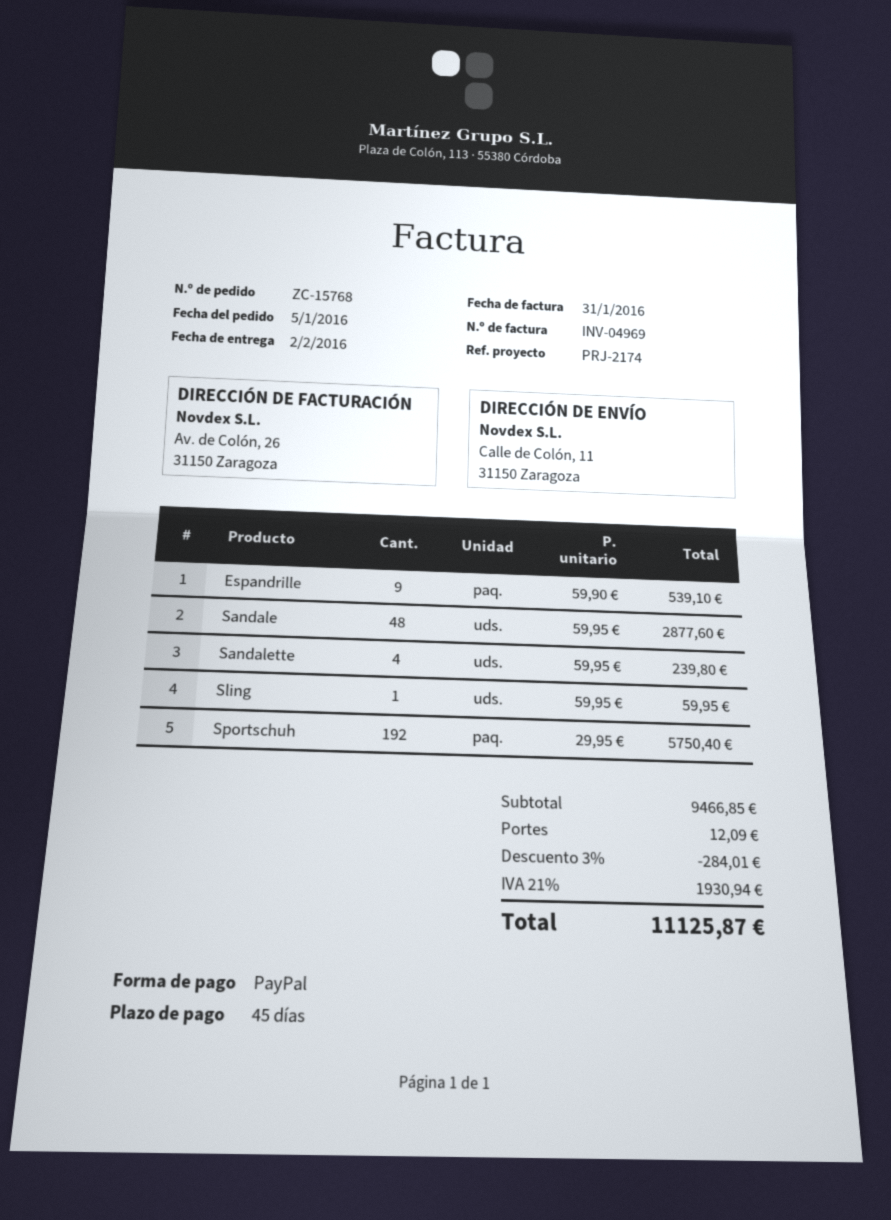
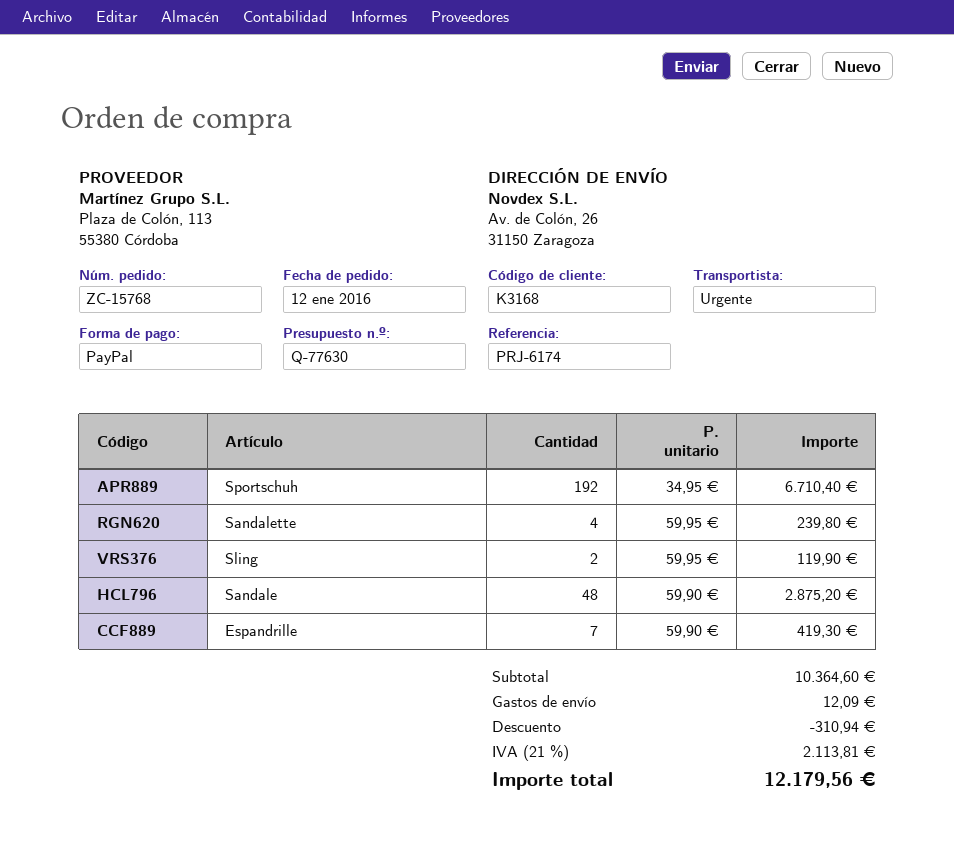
order date: 2016-01-05 -> 2016-01-12
reference: PRJ-2174 -> PRJ-6174
ship to: Calle de Colón, 11, 31150 Zaragoza -> Av. de Colón, 26, 31150 Zaragoza
Espandrille: 9 x 59.90 = 539.10 -> 7 x 59.90 = 419.30
Sandale: 48 x 59.95 = 2877.60 -> 48 x 59.90 = 2875.20
Sling: 1 x 59.95 = 59.95 -> 2 x 59.95 = 119.90
Sportschuh: 192 x 29.95 = 5750.40 -> 192 x 34.95 = 6710.40
subtotal: 9466.85 -> 10364.60
discount: 284.01 -> 310.94
tax: 21% = 1930.94 -> 21% = 2113.81
total: 11125.87 -> 12179.56

